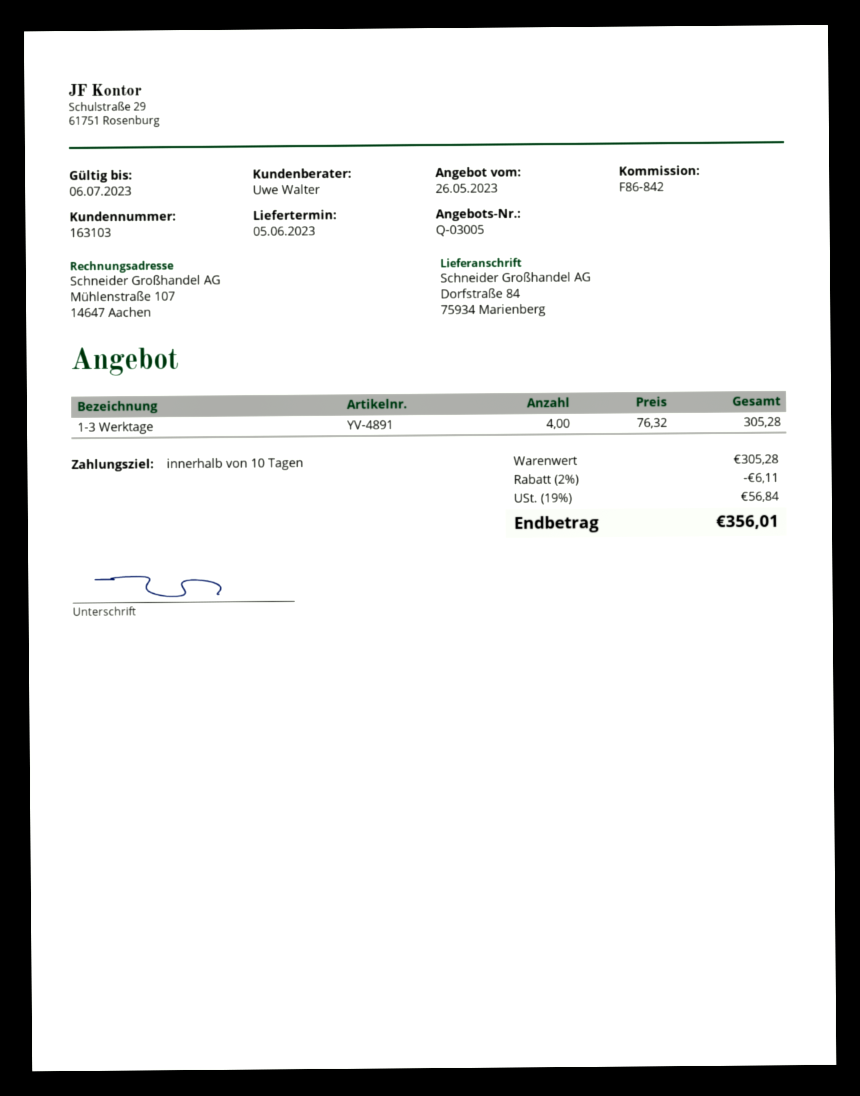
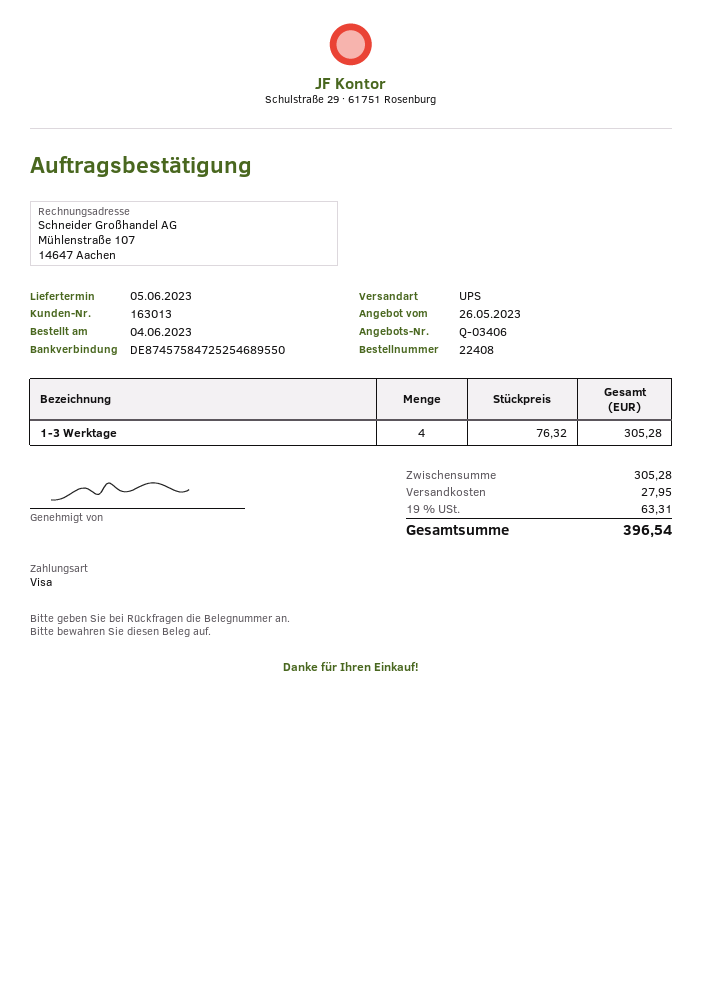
quote number: Q-03005 -> Q-03406
customer number: 163103 -> 163013
discount: 2% = 6.11 -> none
shipping: none -> 27.95
tax: 19% = 56.84 -> 19% = 63.31
total: 356.01 -> 396.54

